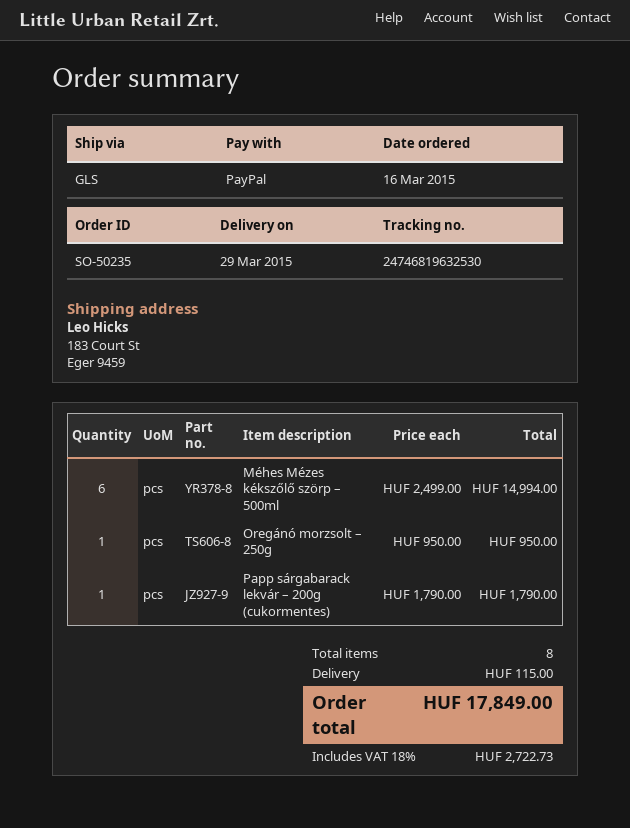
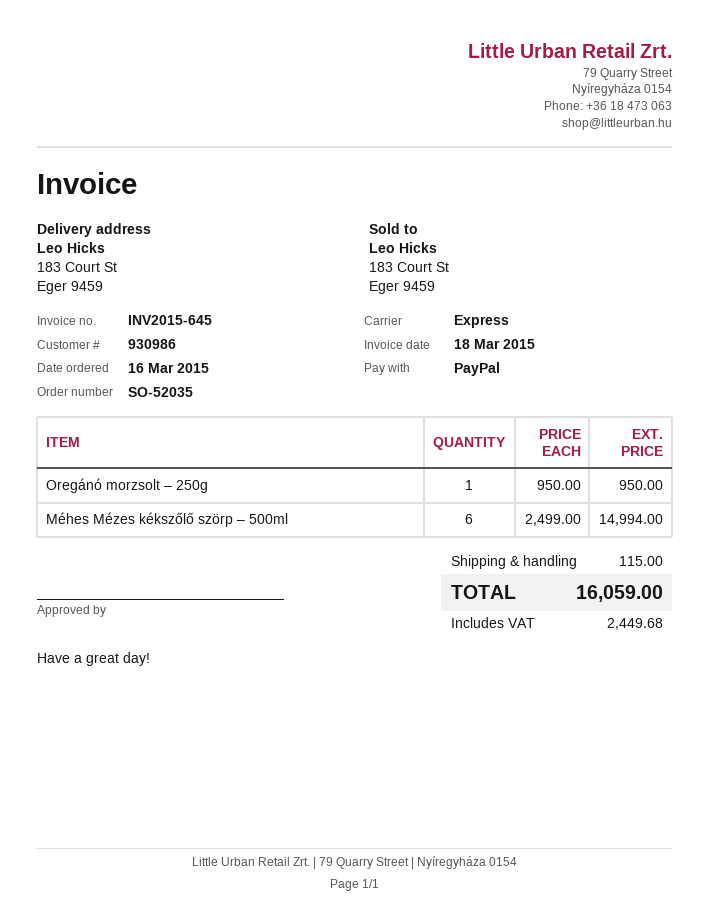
order number: SO-50235 -> SO-52035
shipping method: GLS -> express
Papp sárgabarack lekvár – 200g (cukormentes): 1 x 1790.00 = 1790.00 -> none
tax: 2722.73 -> 2449.68
total: 17849.00 -> 16059.00

